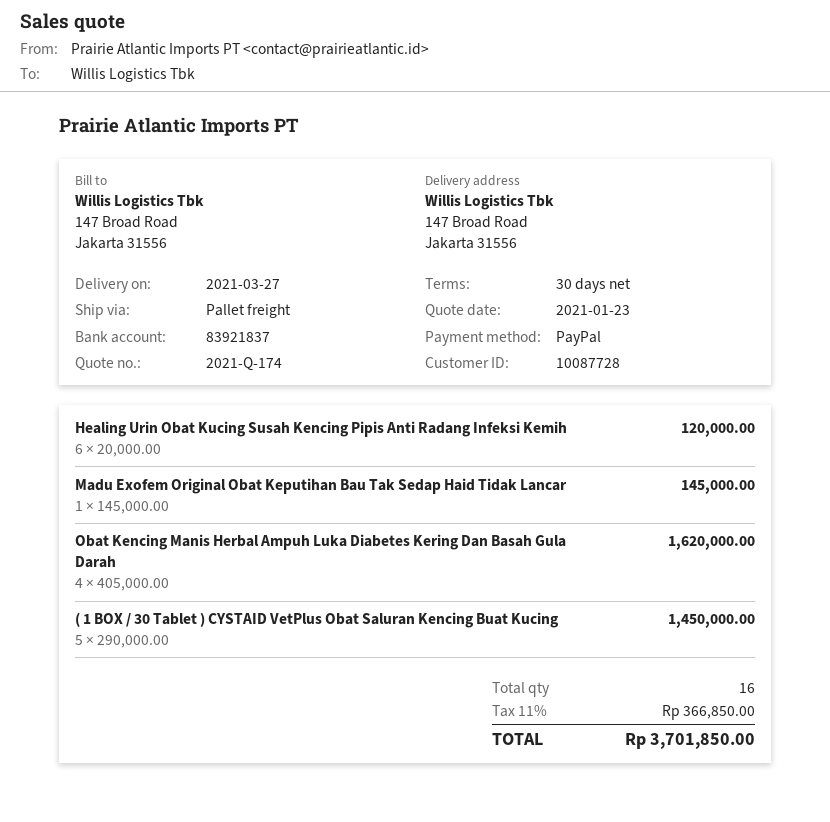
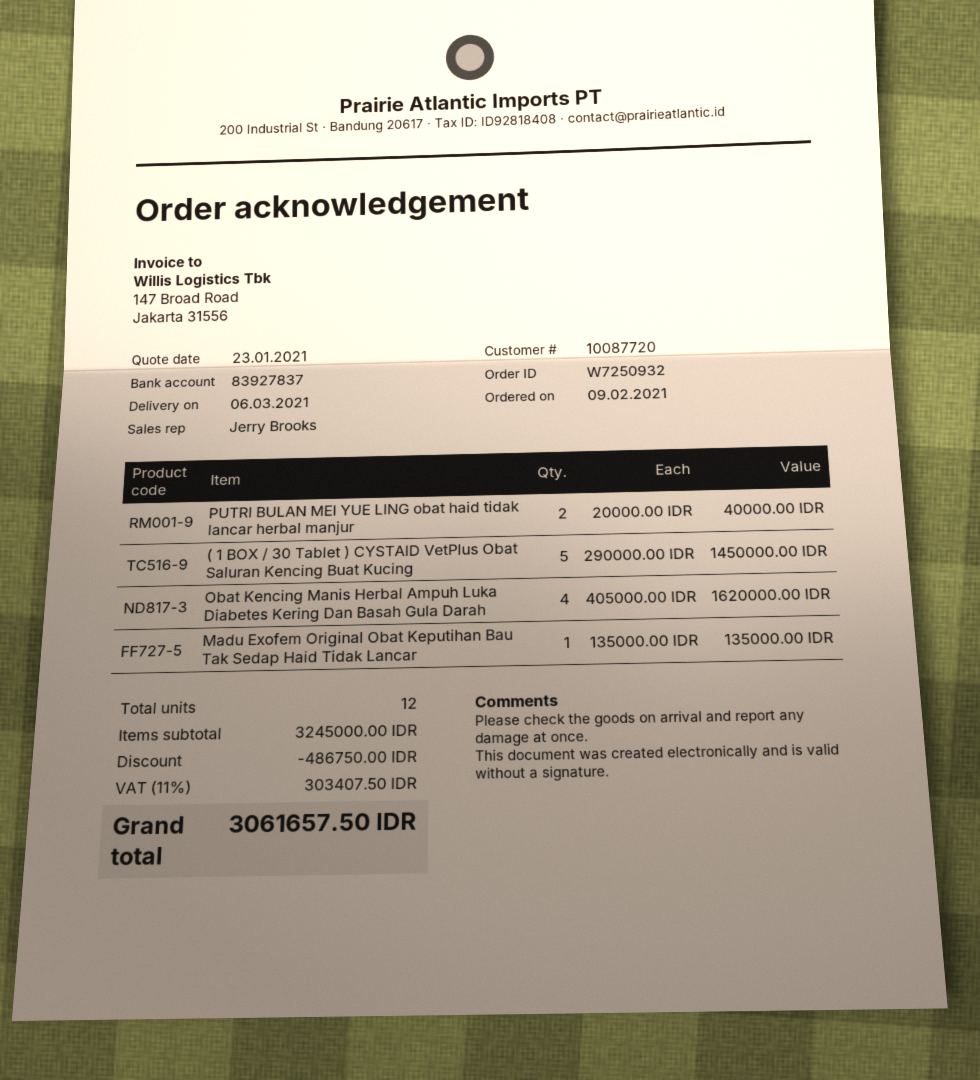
delivery date: 2021-03-27 -> 2021-03-06
customer number: 10087728 -> 10087720
bank account: 83921837 -> 83927837
Healing Urin Obat Kucing Susah Kencing Pipis Anti Radang Infeksi Kemih: 6 x 20000.00 = 120000.00 -> none
Madu Exofem Original Obat Keputihan Bau Tak Sedap Haid Tidak Lancar: 1 x 145000.00 = 145000.00 -> 1 x 135000.00 = 135000.00
PUTRI BULAN MEI YUE LING obat haid tidak lancar herbal manjur: none -> 2 x 20000.00 = 40000.00
total quantity: 16 -> 12
discount: none -> 486750.00
tax: 11% = 366850.00 -> 11% = 303407.50
total: 3701850.00 -> 3061657.50

